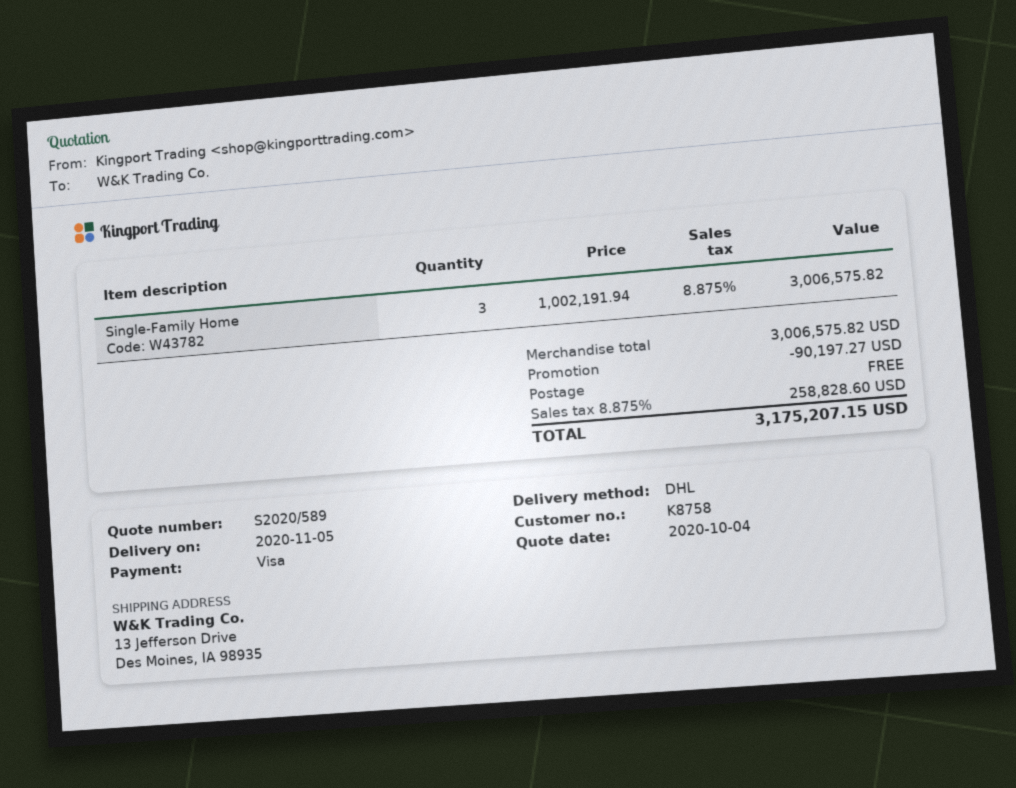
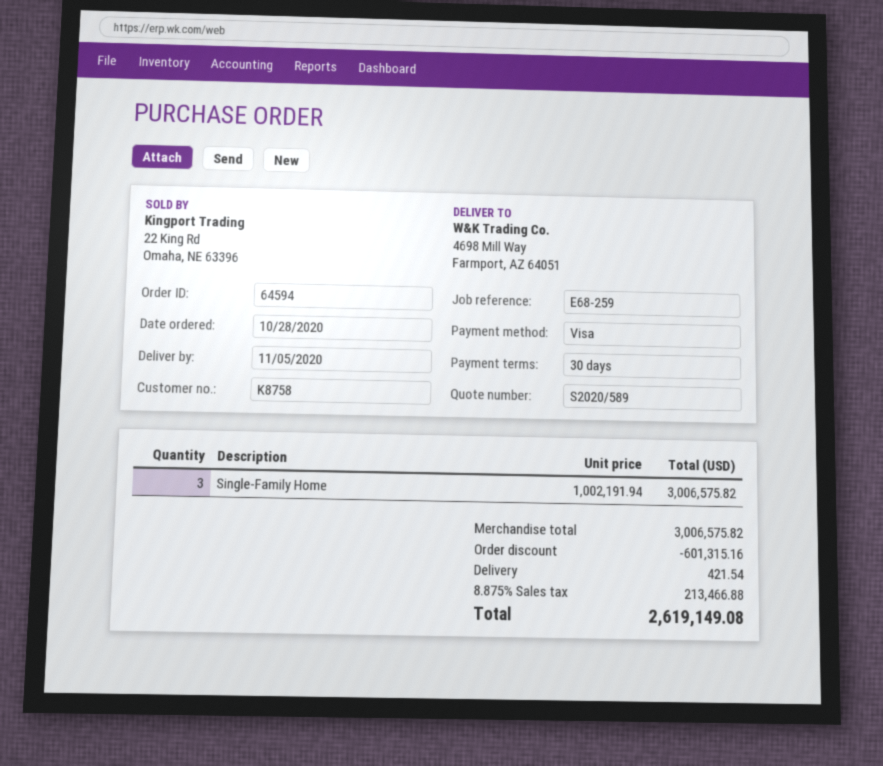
ship to: 13 Jefferson Drive, Des Moines, IA 98935 -> 4698 Mill Way, Farmport, AZ 64051
discount: 90197.27 -> 601315.16
shipping: 0.00 -> 421.54
tax: 8.875% = 258828.60 -> 8.875% = 213466.88
total: 3175207.15 -> 2619149.08

